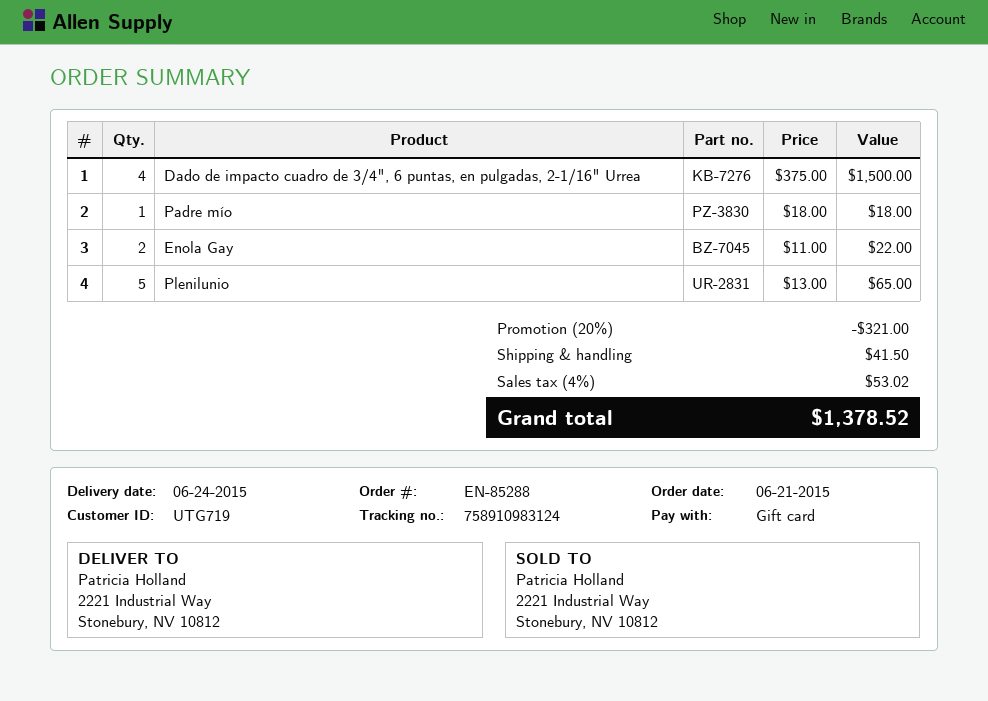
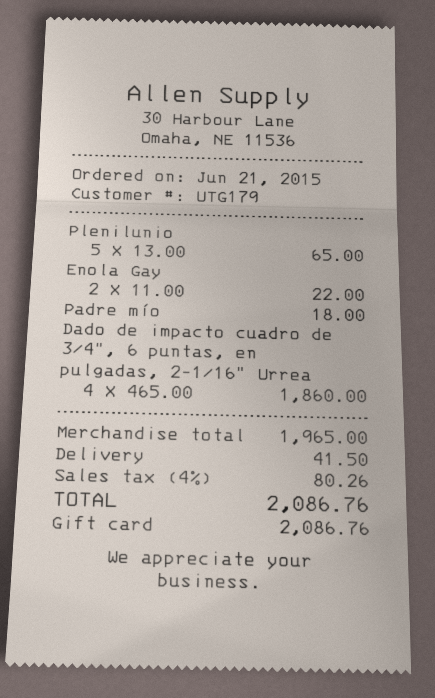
customer number: UTG719 -> UTG179
Dado de impacto cuadro de 3/4", 6 puntas, en pulgadas, 2-1/16" Urrea: 4 x 375.00 = 1500.00 -> 4 x 465.00 = 1860.00
discount: 20% = 321.00 -> none
tax: 4% = 53.02 -> 4% = 80.26
total: 1378.52 -> 2086.76

